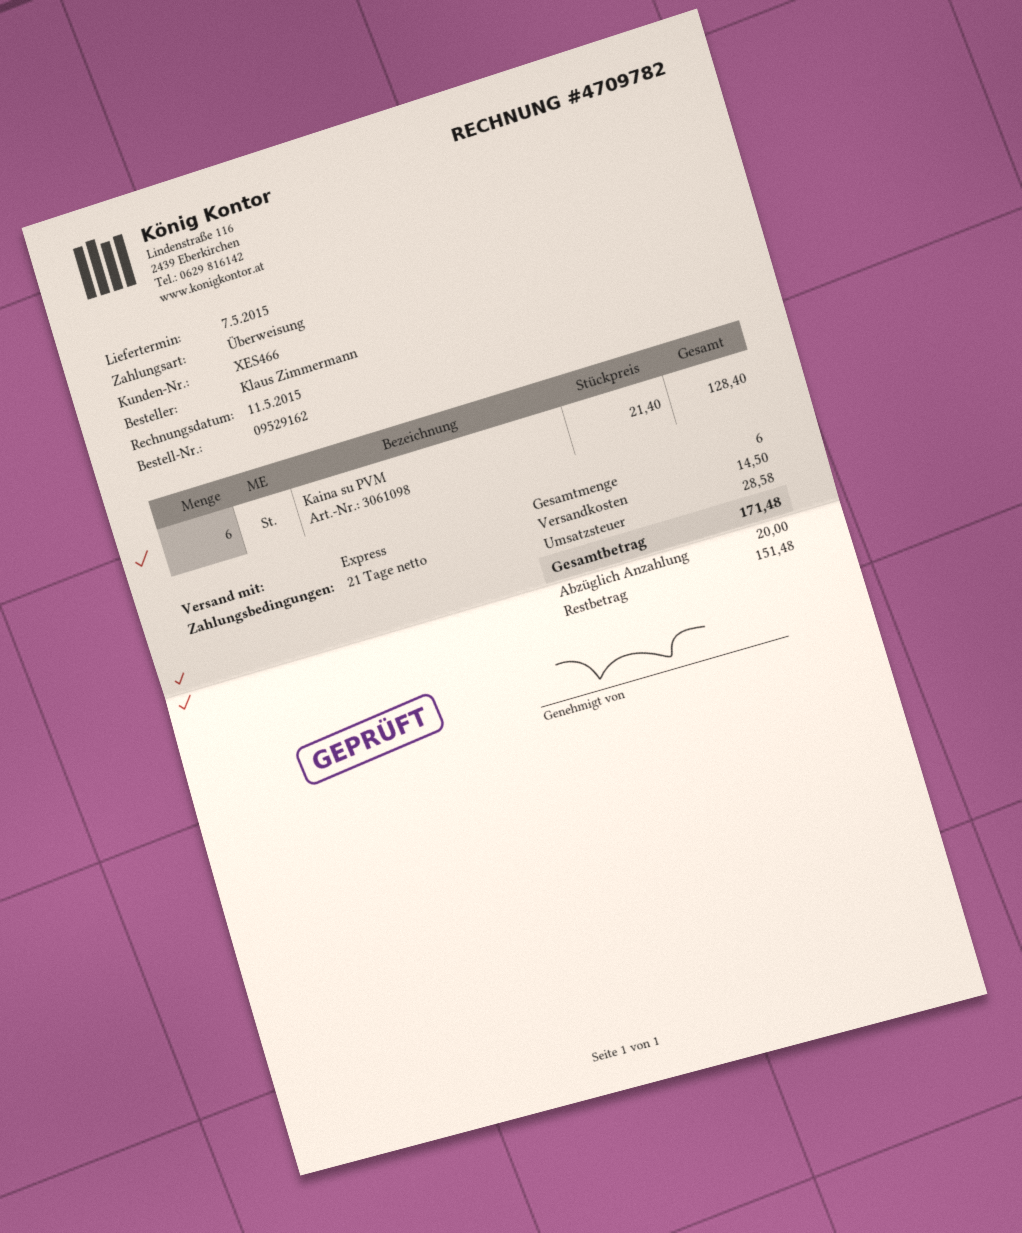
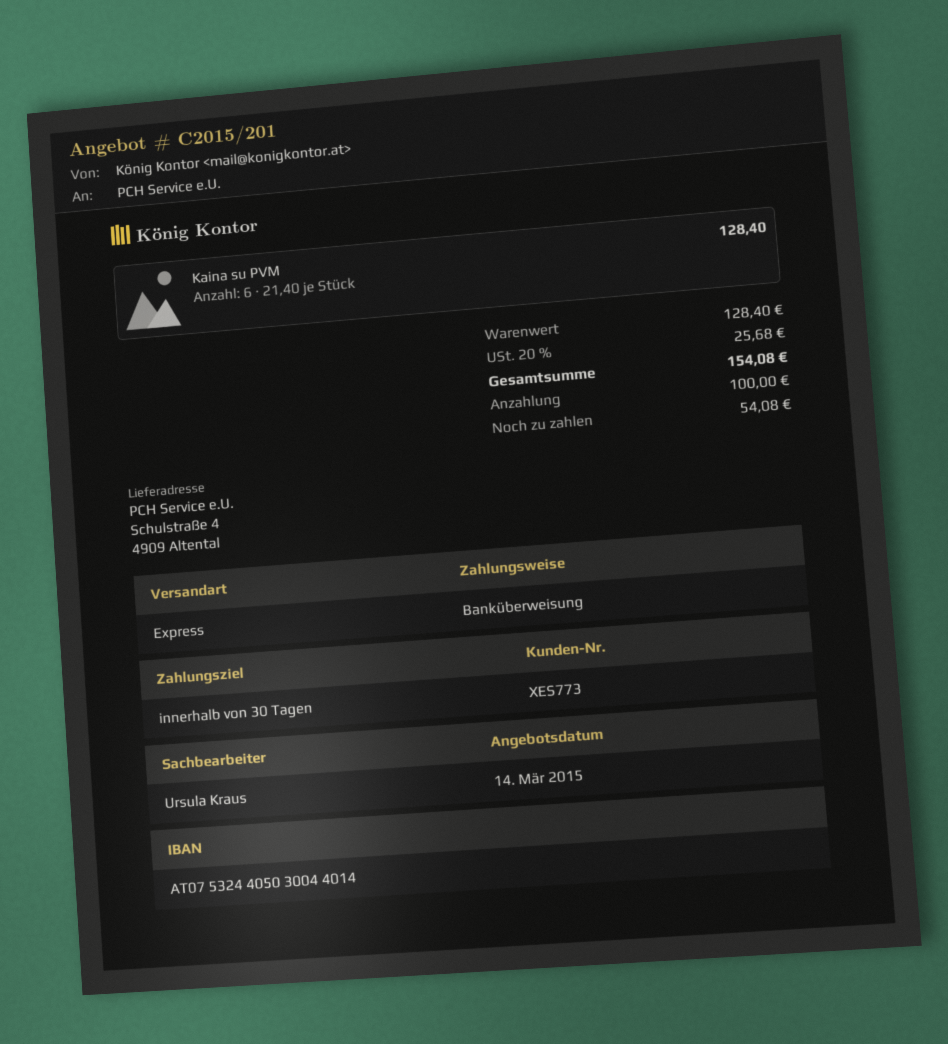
payment terms: 21 days -> 30 days
customer number: XES466 -> XES773
shipping: 14.50 -> none
tax: 28.58 -> 25.68
total: 171.48 -> 154.08
deposit: 20.00 -> 100.00
balance: 151.48 -> 54.08

